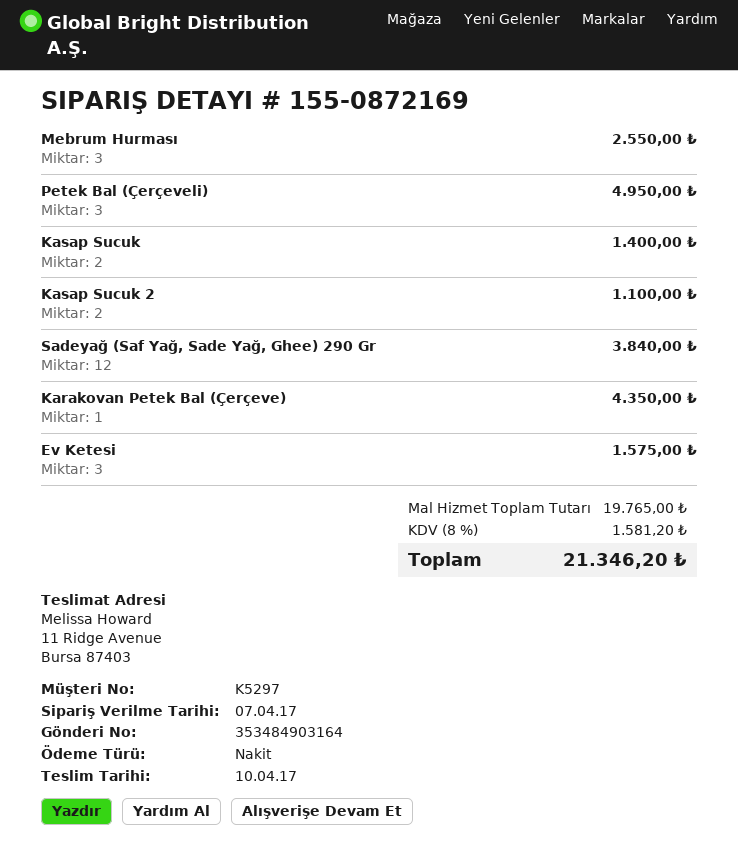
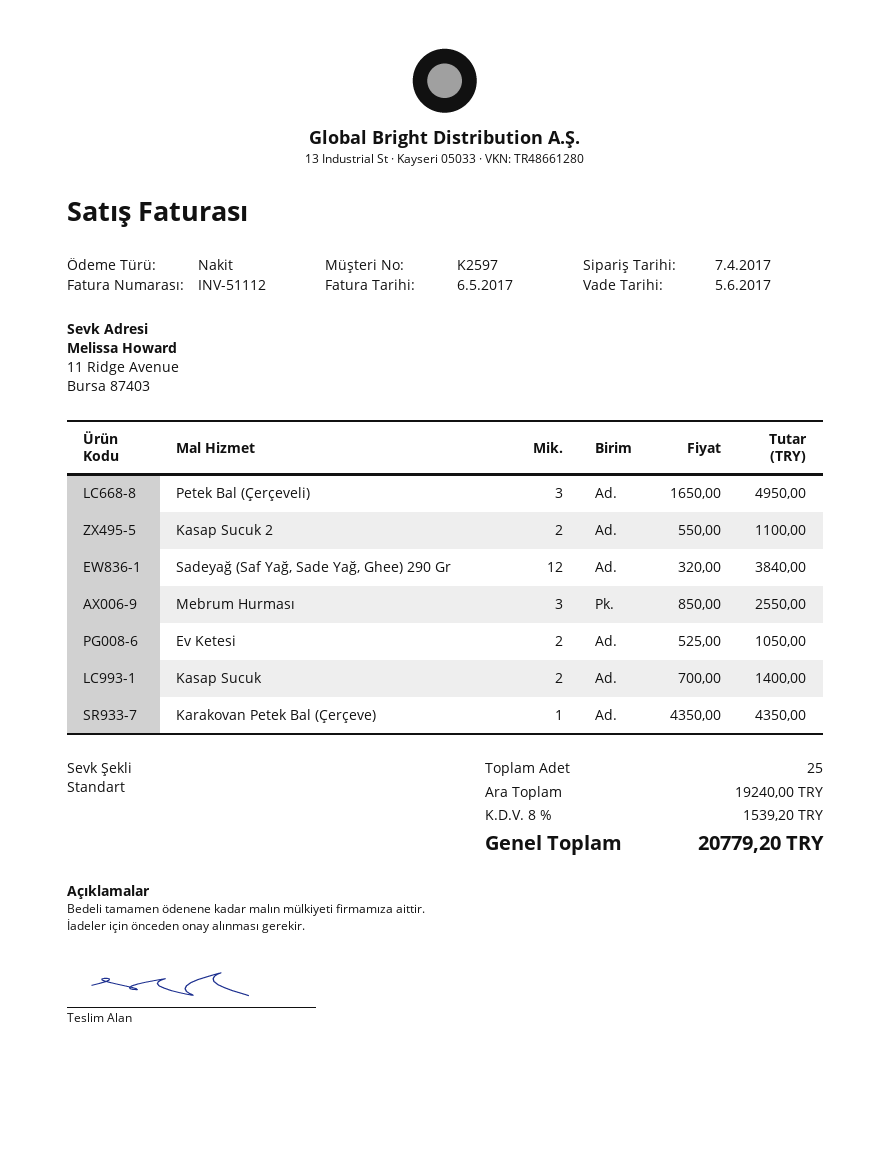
customer number: K5297 -> K2597
Ev Ketesi: 3 for 1575.00 -> 2 for 1050.00
subtotal: 19765.00 -> 19240.00
tax: 8% = 1581.20 -> 8% = 1539.20
total: 21346.20 -> 20779.20

